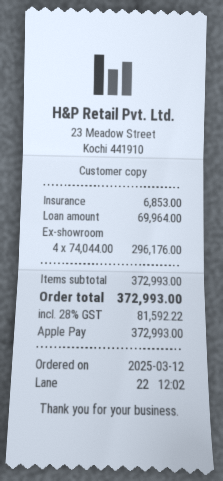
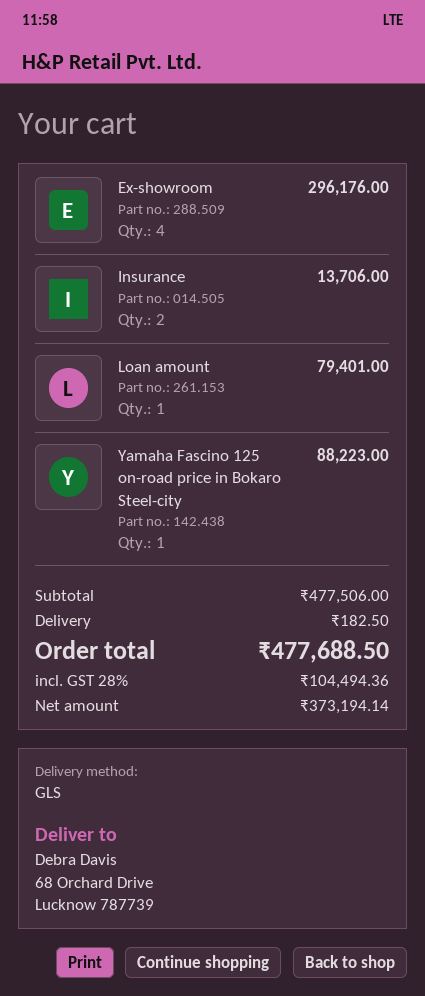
Insurance: 1 for 6853.00 -> 2 for 13706.00
Loan amount: 1 for 69964.00 -> 1 for 79401.00
Yamaha Fascino 125 on-road price in Bokaro Steel-city: none -> 1 for 88223.00
subtotal: 372993.00 -> 477506.00
shipping: none -> 182.50
tax: 28% = 81592.22 -> 28% = 104494.36
total: 372993.00 -> 477688.50

